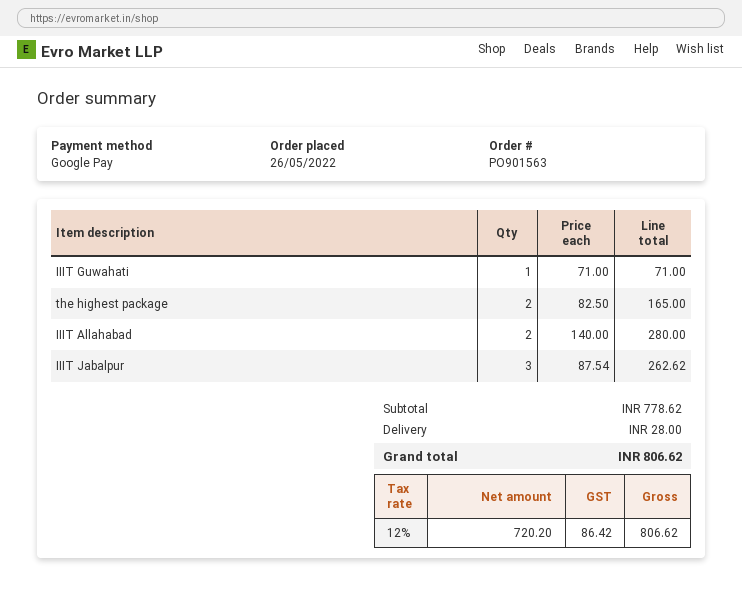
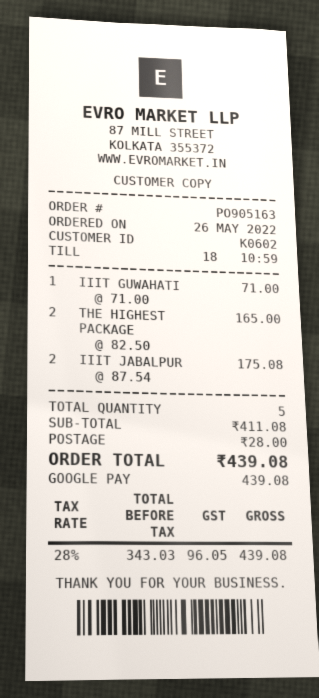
order number: PO901563 -> PO905163
IIIT Allahabad: 2 x 140.00 = 280.00 -> none
IIIT Jabalpur: 3 x 87.54 = 262.62 -> 2 x 87.54 = 175.08
subtotal: 778.62 -> 411.08
net: 720.20 -> 343.03
tax: 12% = 86.42 -> 28% = 96.05
total: 806.62 -> 439.08

